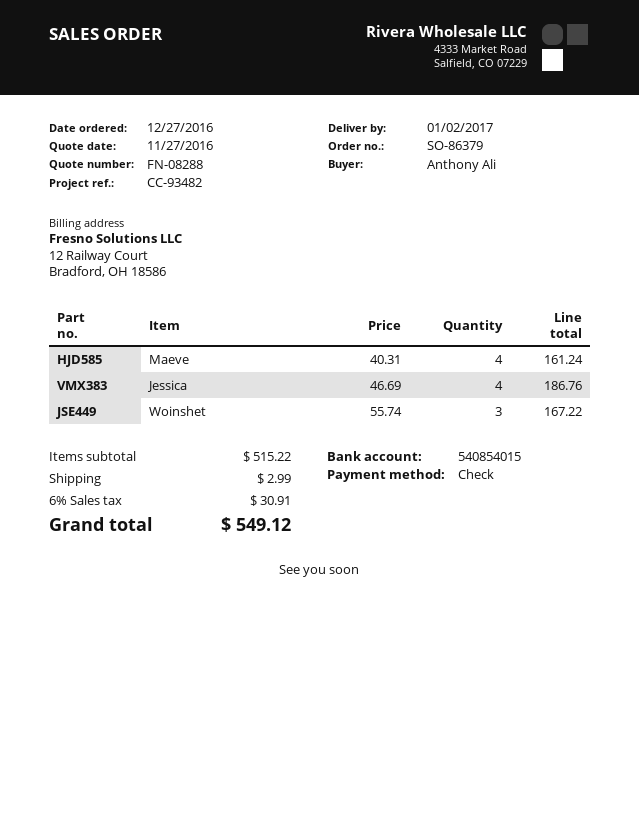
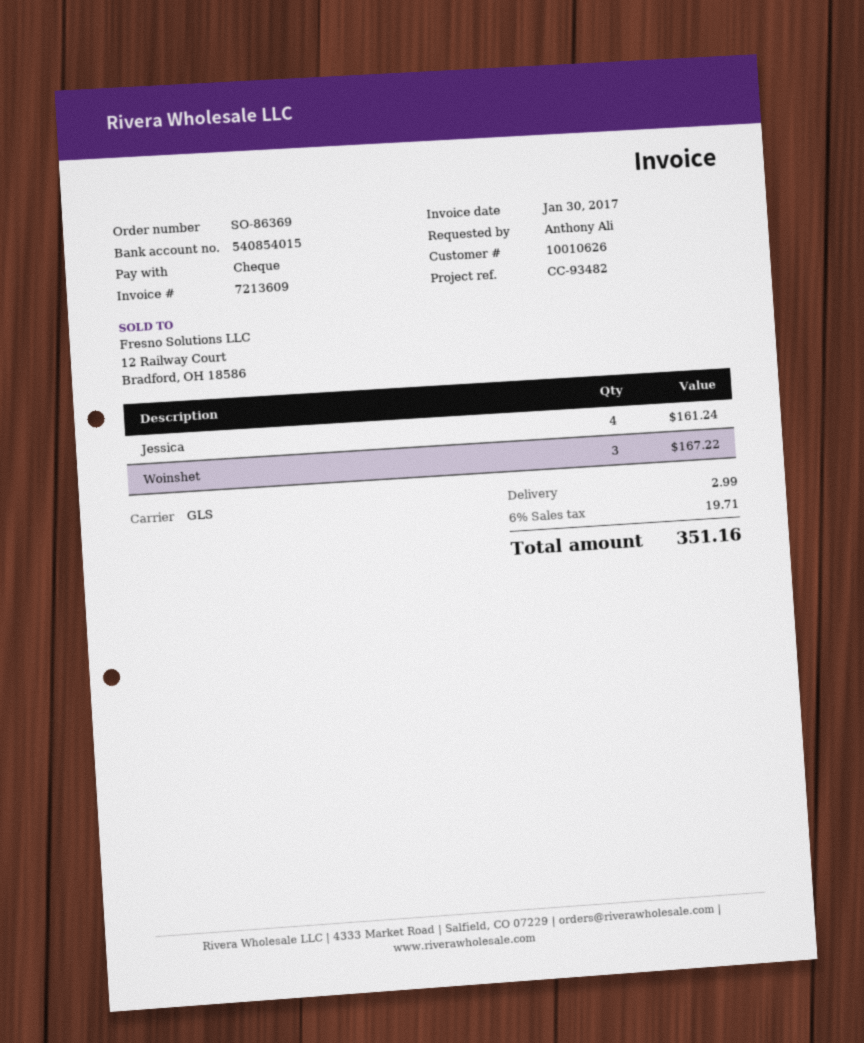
order number: SO-86379 -> SO-86369
Maeve: 4 for 161.24 -> none
Jessica: 4 for 186.76 -> 4 for 161.24
tax: 6% = 30.91 -> 6% = 19.71
total: 549.12 -> 351.16

